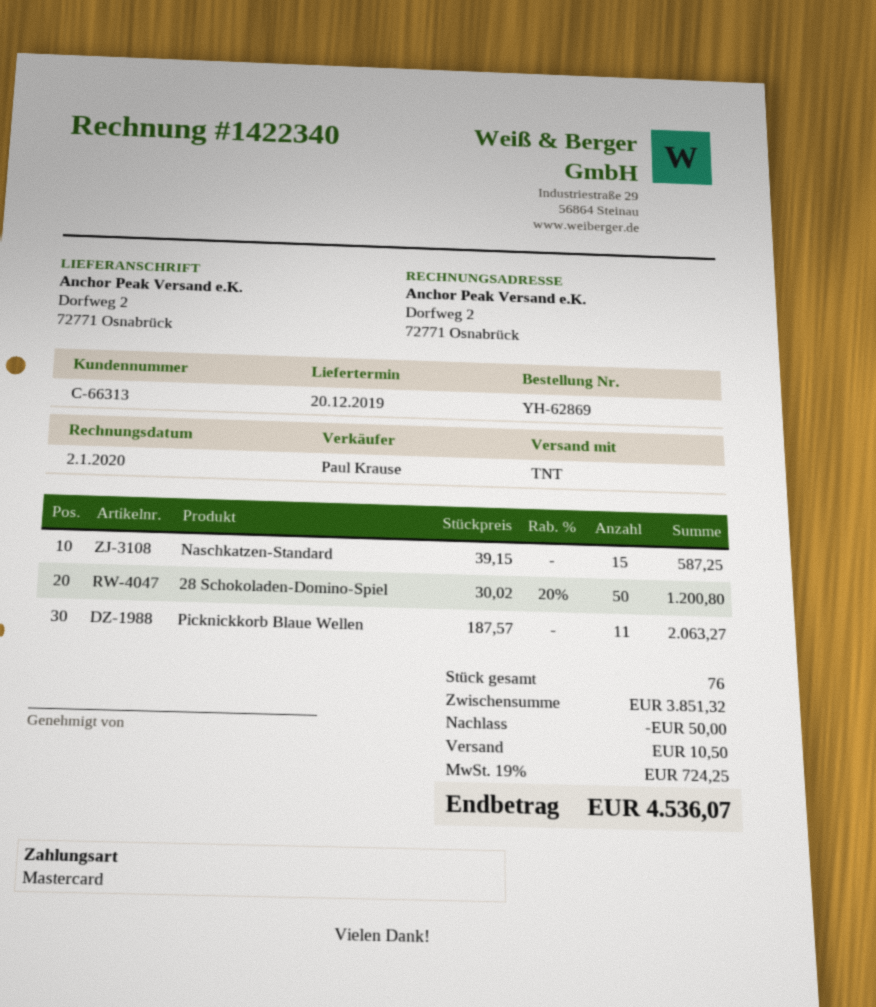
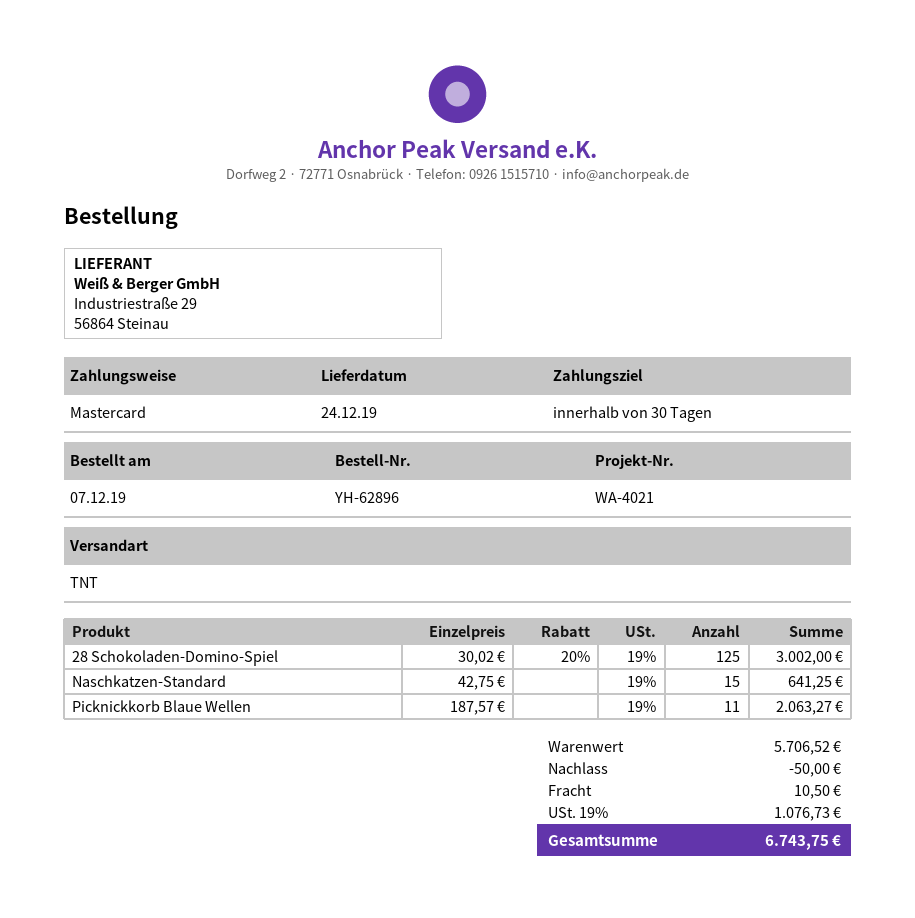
order number: YH-62869 -> YH-62896
delivery date: 2019-12-20 -> 2019-12-24
Naschkatzen-Standard: 15 x 39.15 = 587.25 -> 15 x 42.75 = 641.25
28 Schokoladen-Domino-Spiel: 50 x 30.02 - 20% = 1200.80 -> 125 x 30.02 - 20% = 3002.00
subtotal: 3851.32 -> 5706.52
tax: 19% = 724.25 -> 19% = 1076.73
total: 4536.07 -> 6743.75

